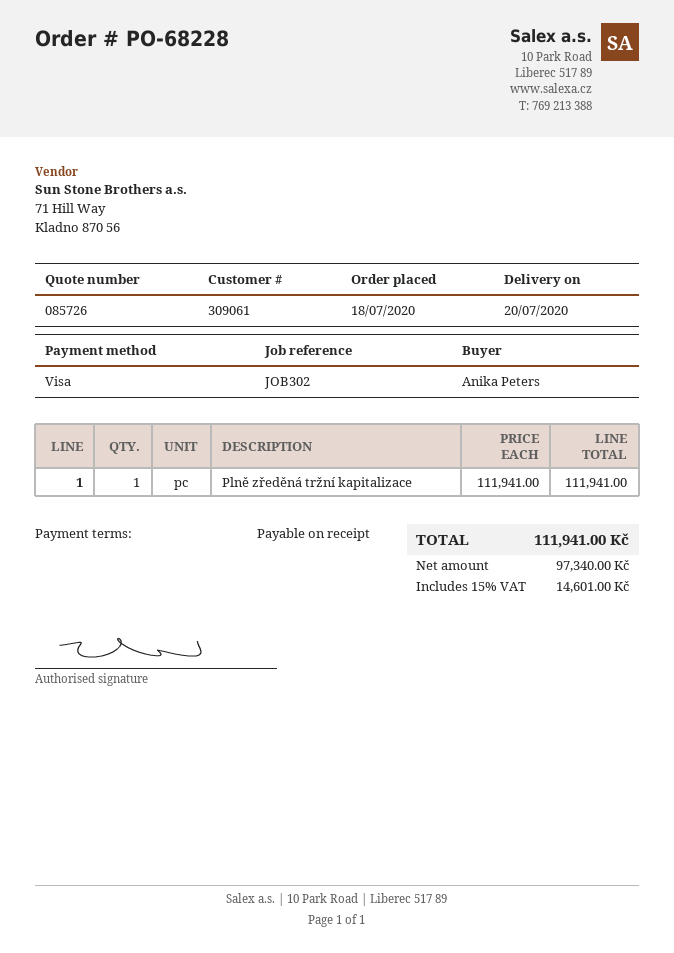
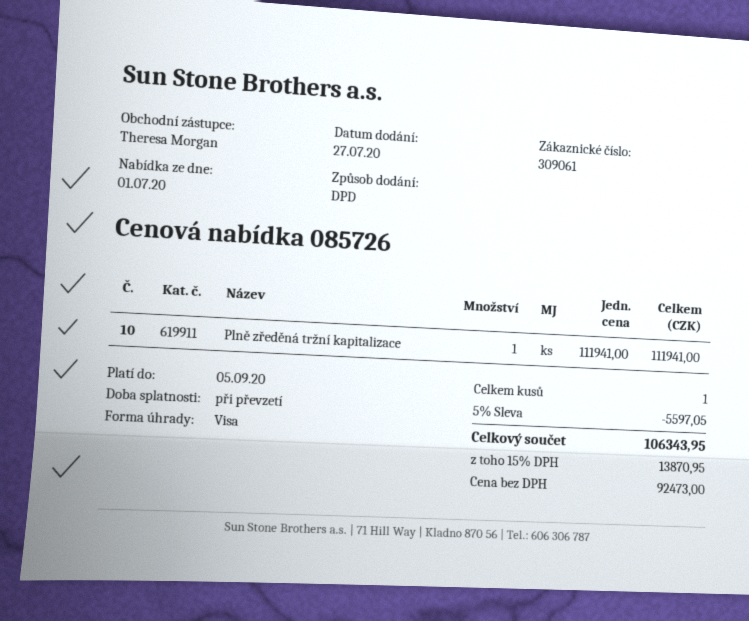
delivery date: 2020-07-20 -> 2020-07-27
discount: none -> 5% = 5597.05
net: 97340.00 -> 92473.00
tax: 15% = 14601.00 -> 15% = 13870.95
total: 111941.00 -> 106343.95

